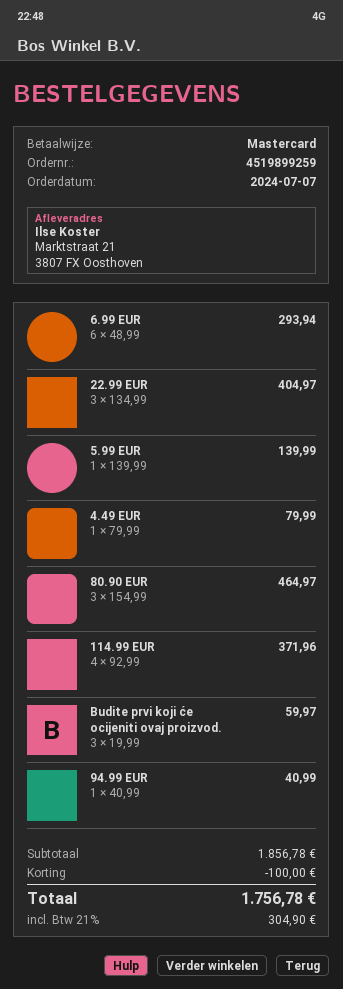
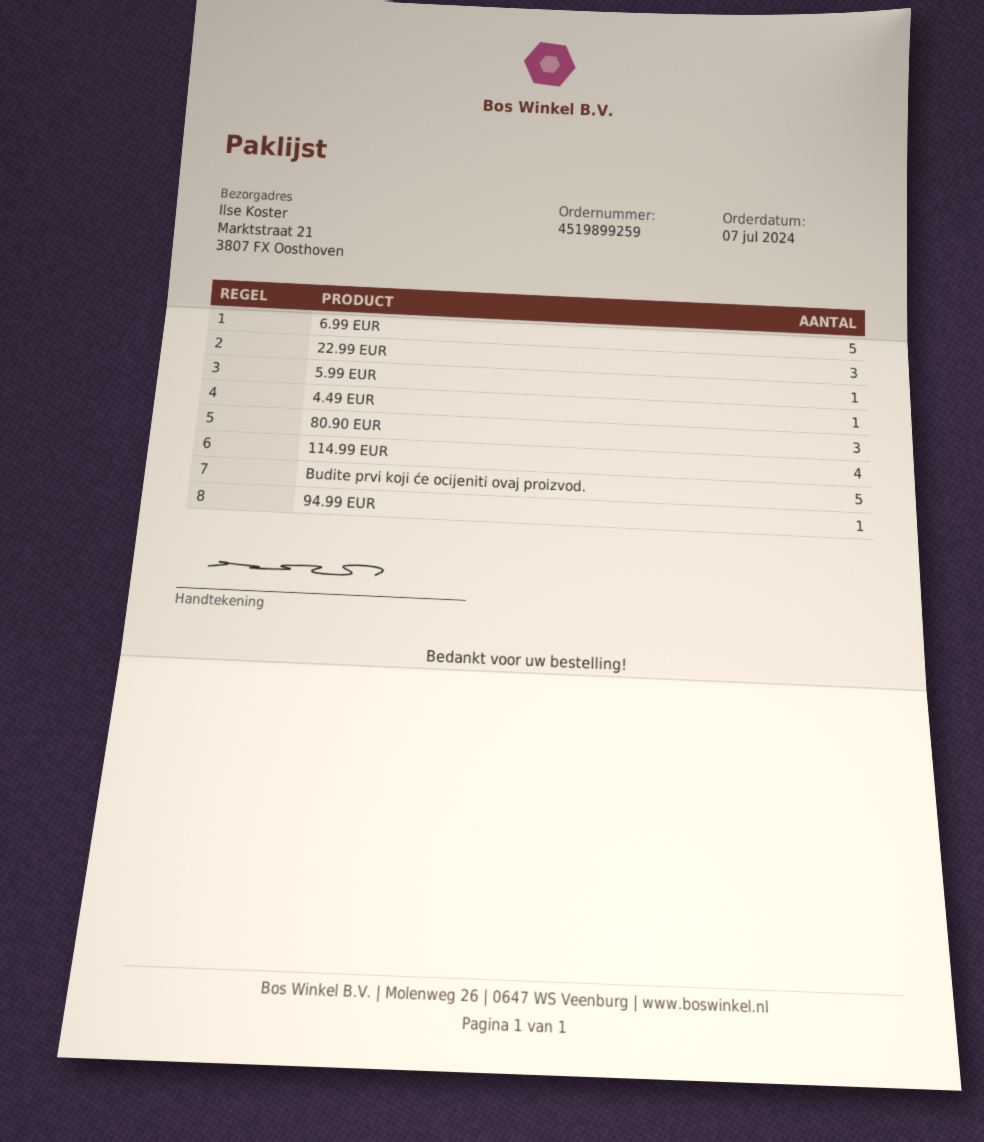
6.99 EUR: 6 -> 5
Budite prvi koji će ocijeniti ovaj proizvod.: 3 -> 5

